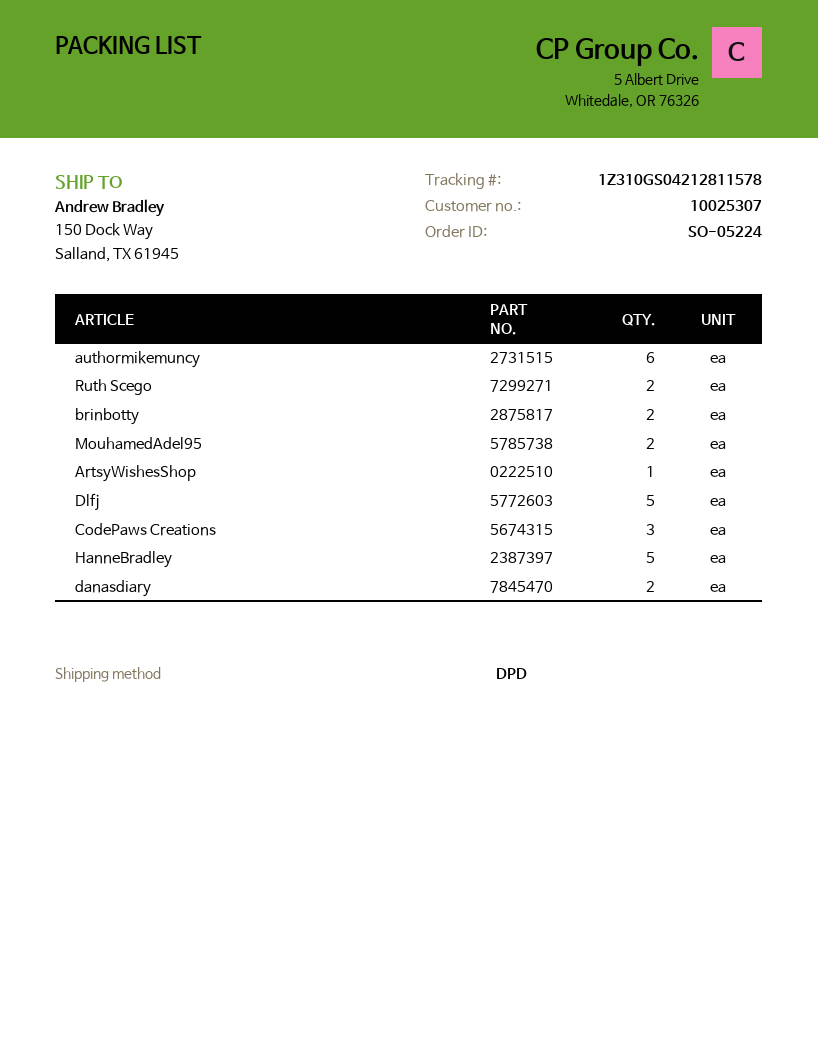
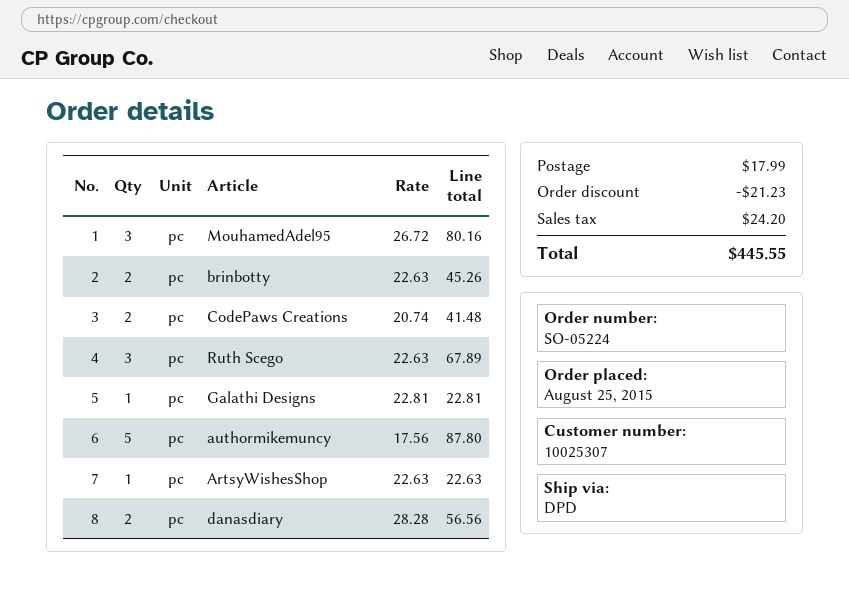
authormikemuncy: 6 -> 5
Ruth Scego: 2 -> 3
MouhamedAdel95: 2 -> 3
Dlfj: 5 -> none
CodePaws Creations: 3 -> 2
HanneBradley: 5 -> none
Galathi Designs: none -> 1

